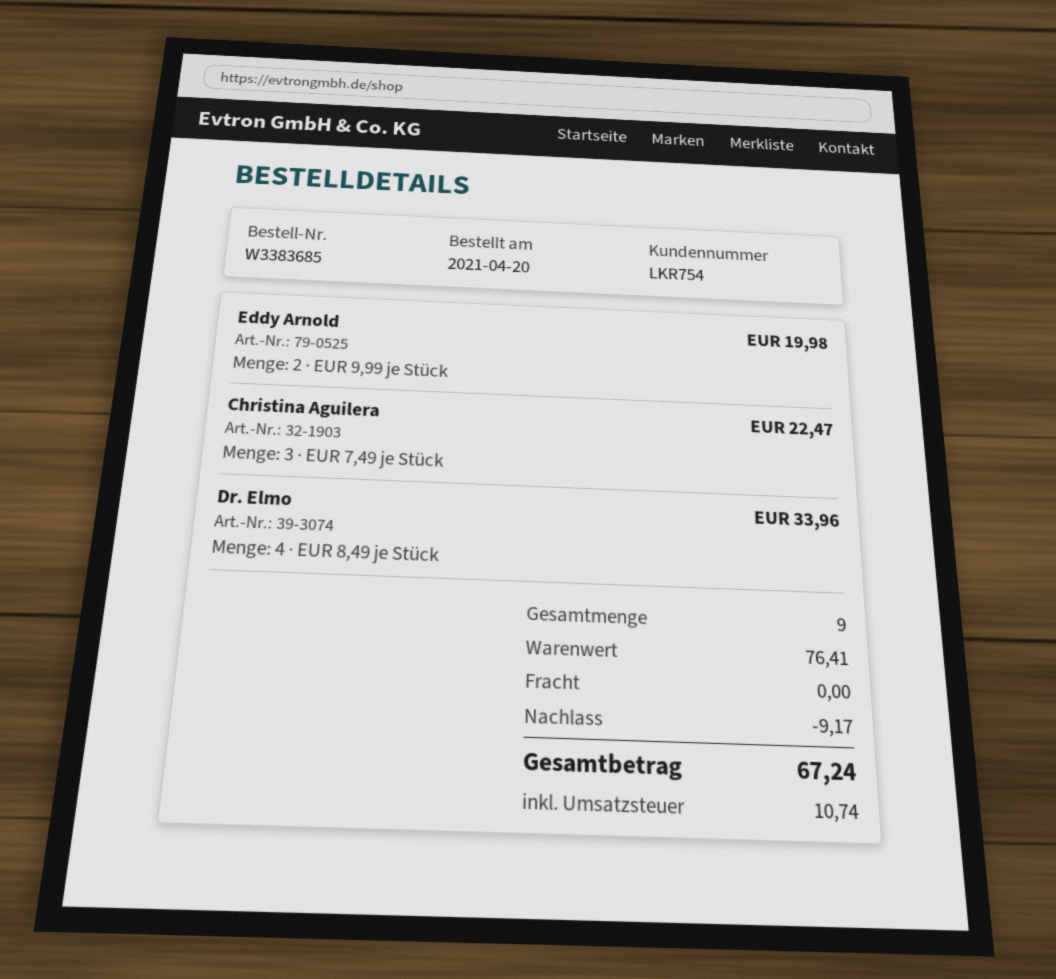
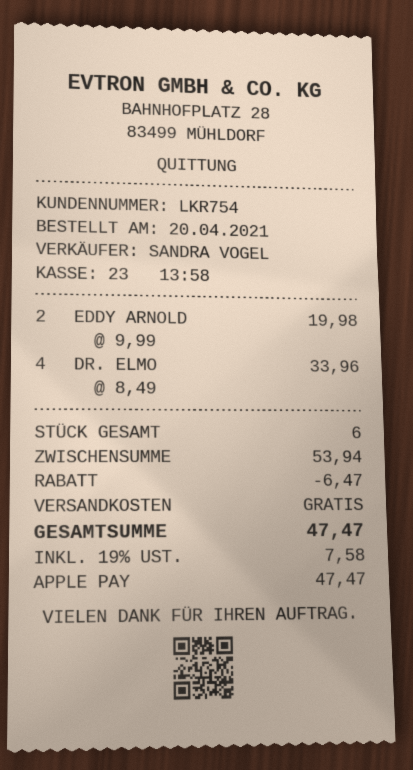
Christina Aguilera: 3 x 7.49 = 22.47 -> none
total quantity: 9 -> 6
subtotal: 76.41 -> 53.94
discount: 9.17 -> 6.47
tax: 10.74 -> 7.58
total: 67.24 -> 47.47

